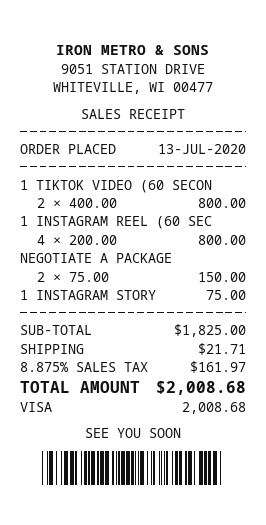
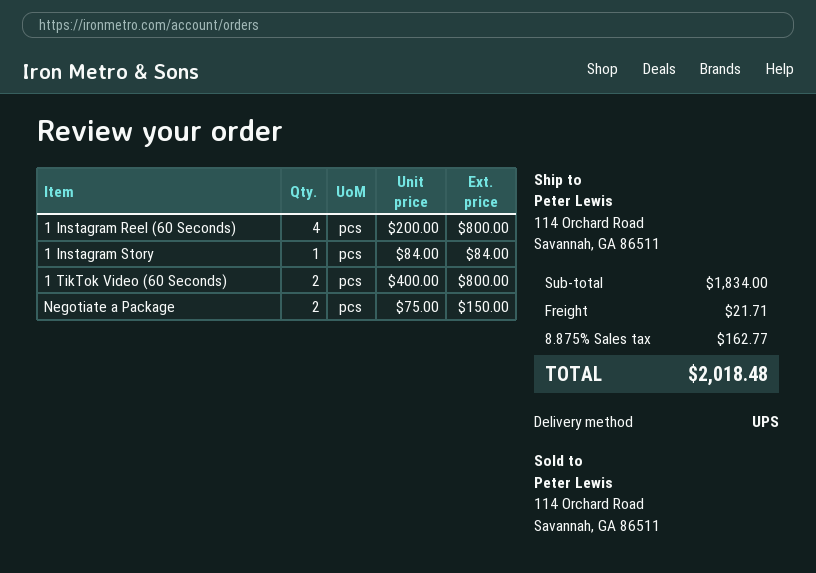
1 INSTAGRAM STORY: 1 x 75.00 = 75.00 -> 1 x 84.00 = 84.00
subtotal: 1825.00 -> 1834.00
tax: 8.875% = 161.97 -> 8.875% = 162.77
total: 2008.68 -> 2018.48

